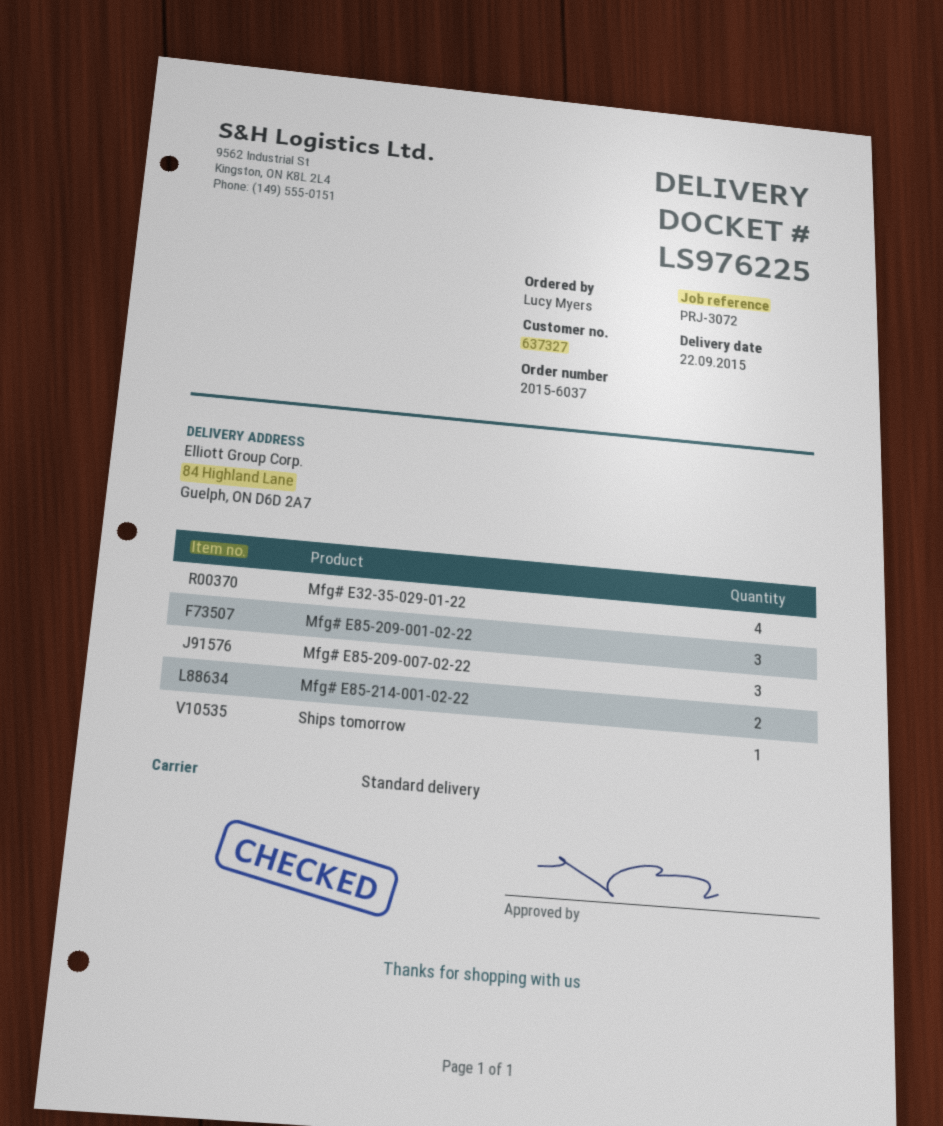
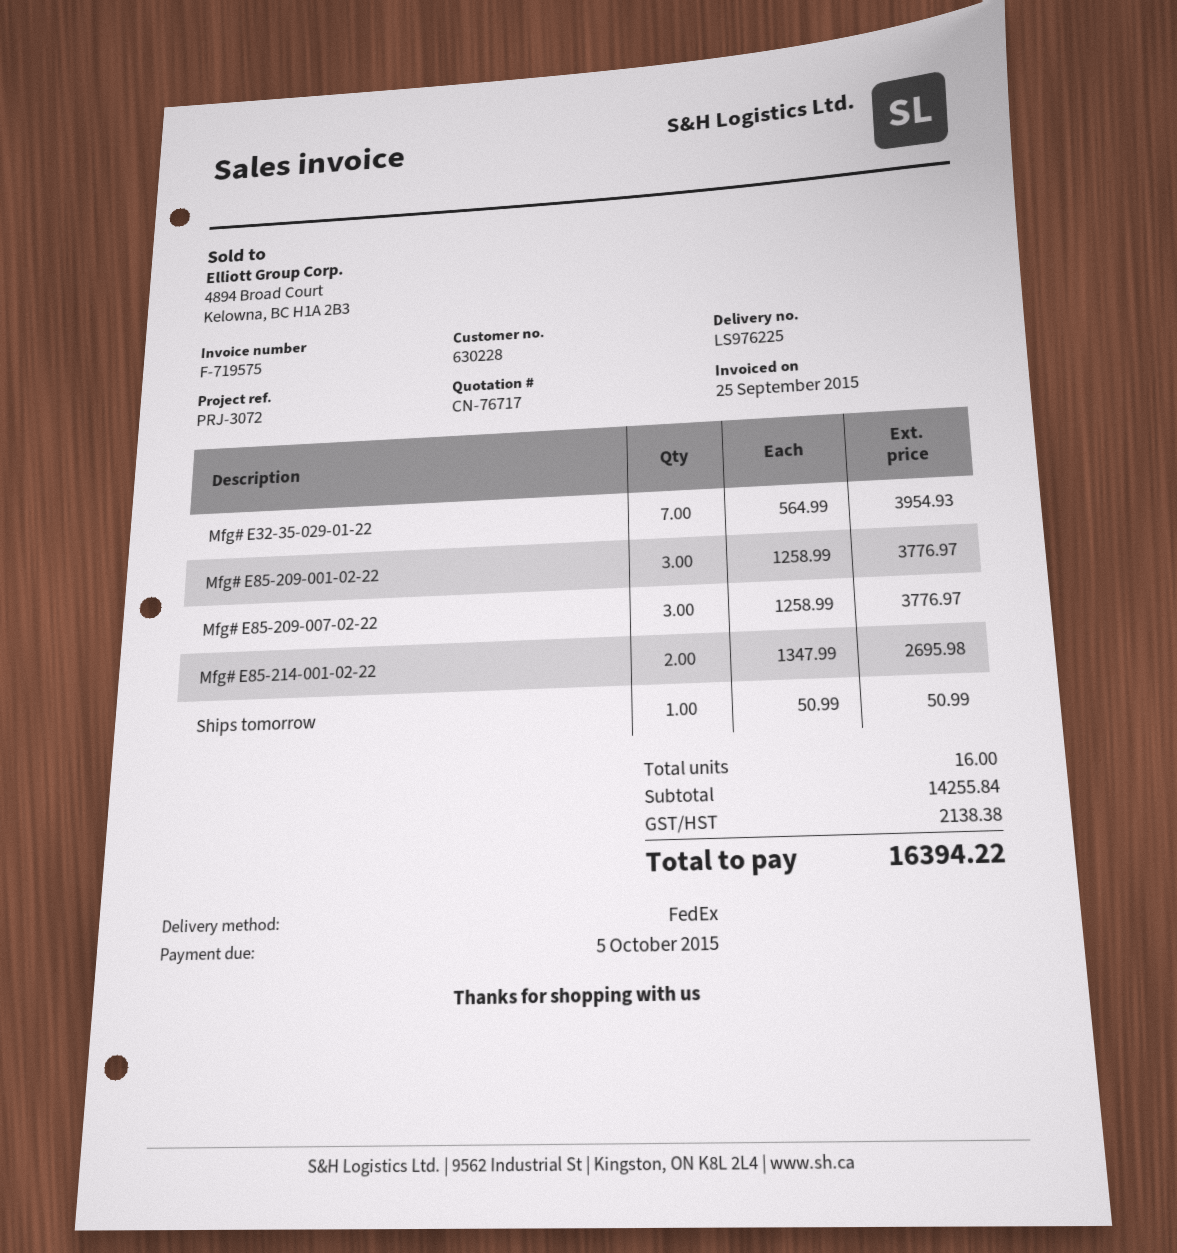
customer number: 637327 -> 630228
shipping method: standard -> FedEx
Mfg# E32-35-029-01-22: 4 -> 7

